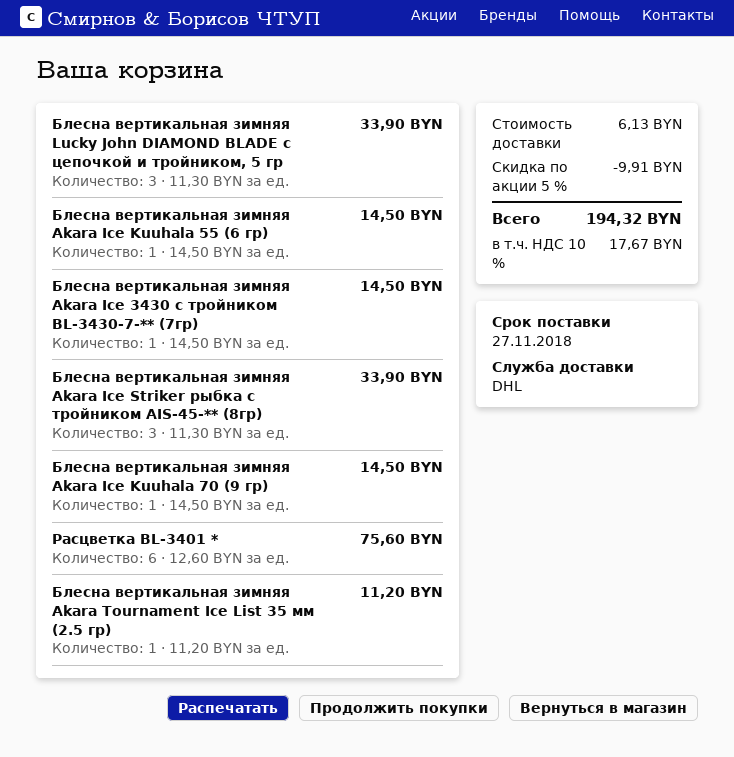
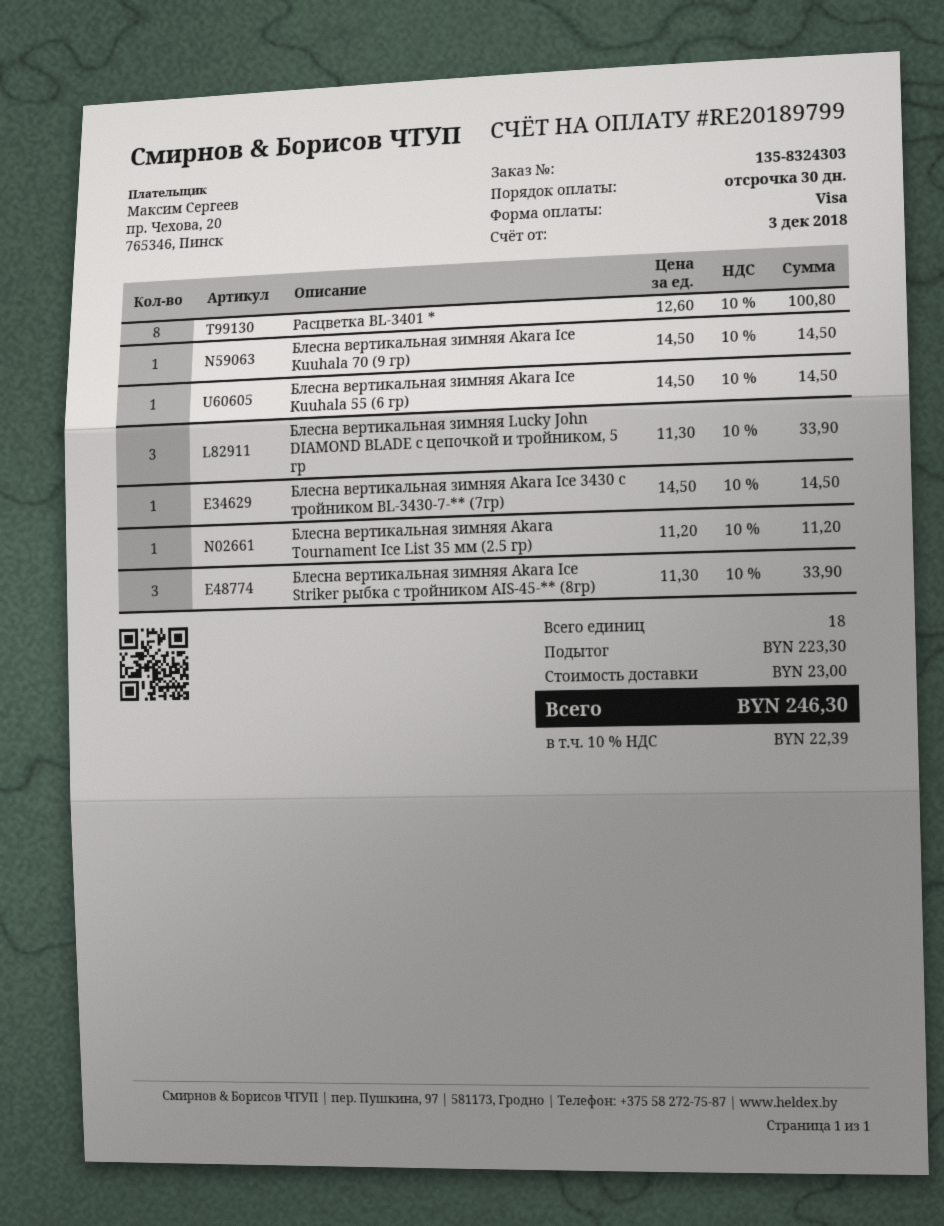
Расцветка BL-3401 *: 6 x 12.60 = 75.60 -> 8 x 12.60 = 100.80
discount: 5% = 9.91 -> none
shipping: 6.13 -> 23.00
tax: 10% = 17.67 -> 10% = 22.39
total: 194.32 -> 246.30

